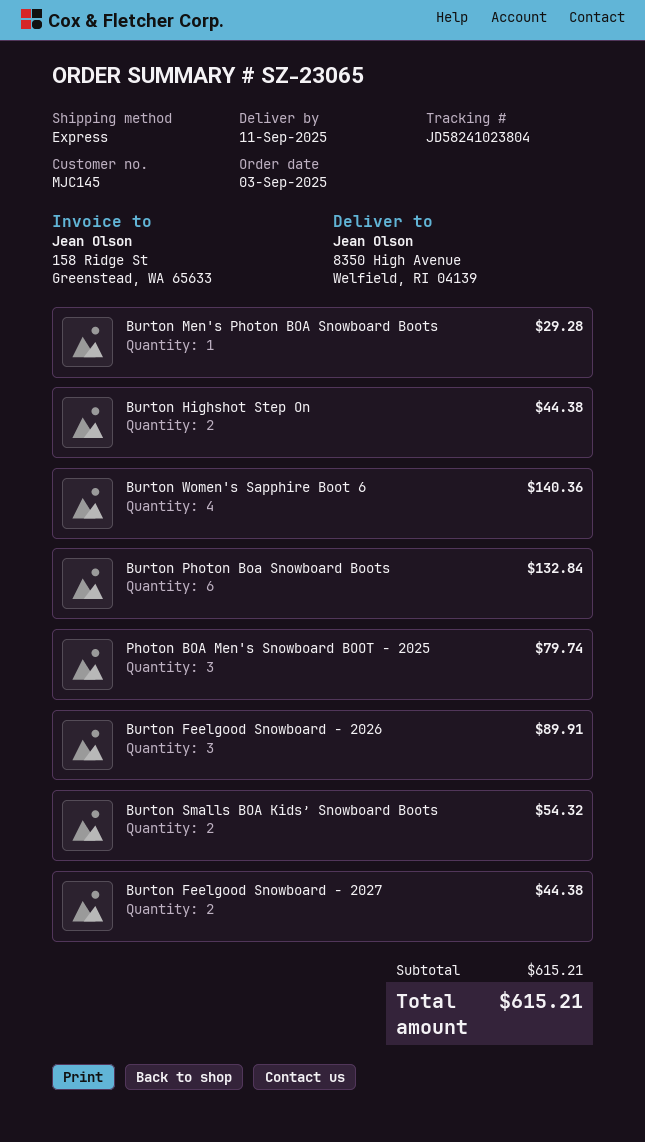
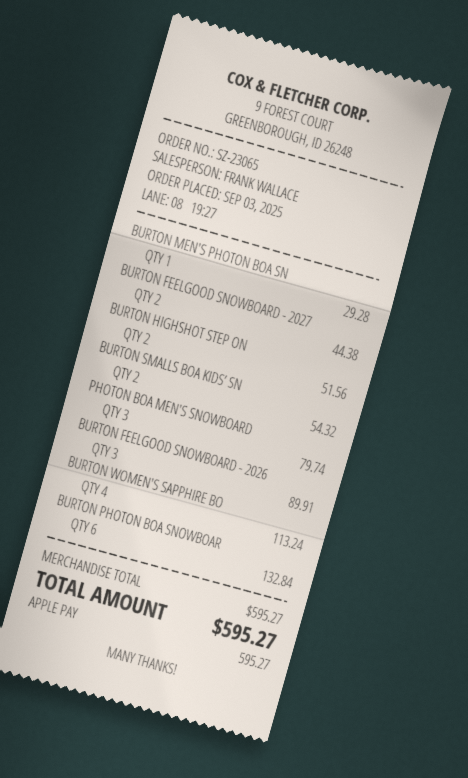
Burton Highshot Step On: 2 for 44.38 -> 2 for 51.56
Burton Women's Sapphire Boot 6: 4 for 140.36 -> 4 for 113.24
subtotal: 615.21 -> 595.27
total: 615.21 -> 595.27

